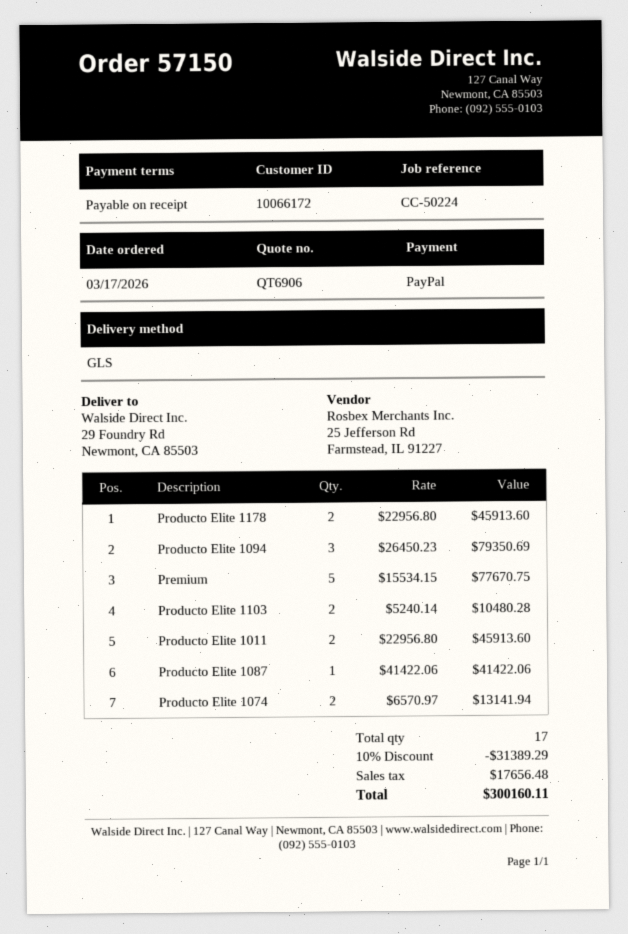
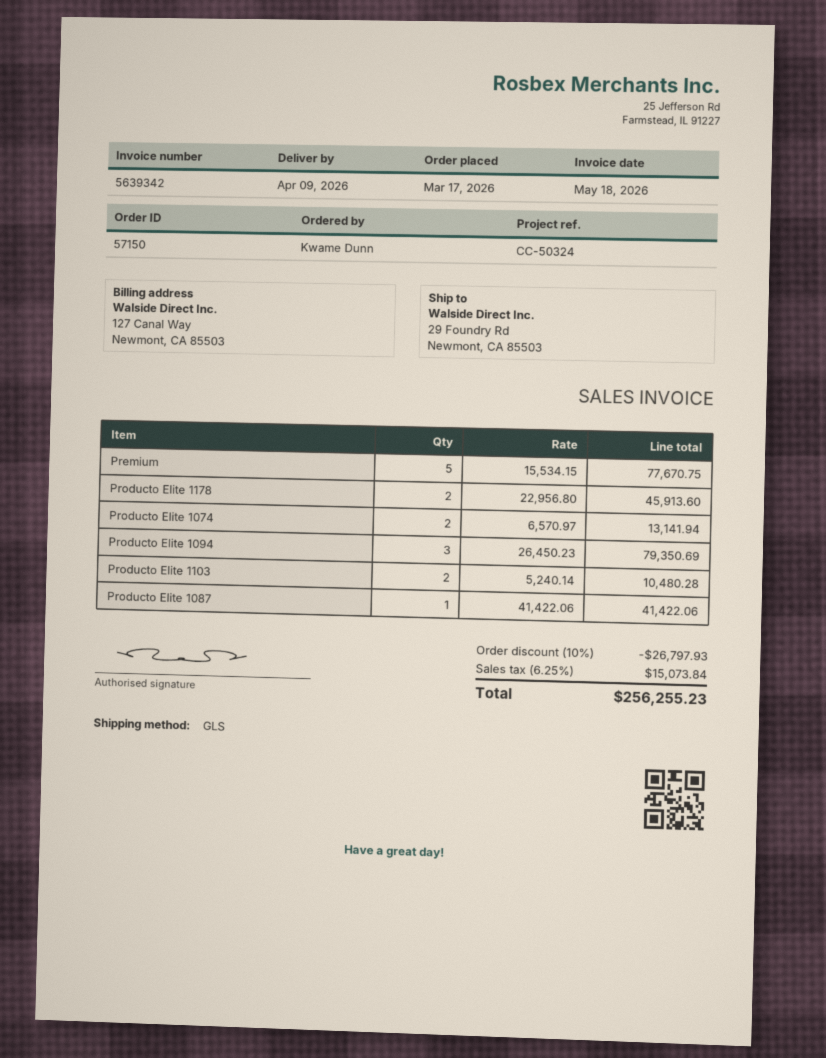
reference: CC-50224 -> CC-50324
Producto Elite 1011: 2 x 22956.80 = 45913.60 -> none
discount: 10% = 31389.29 -> 10% = 26797.93
tax: 17656.48 -> 15073.84
total: 300160.11 -> 256255.23

